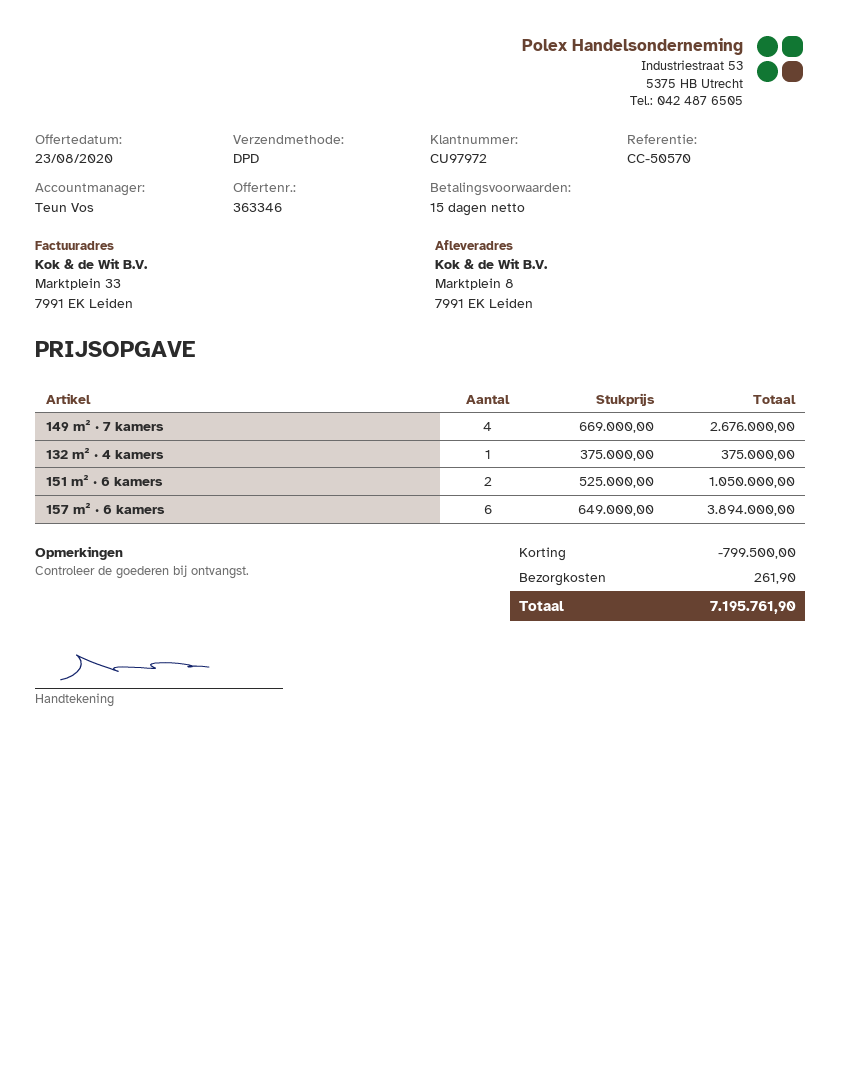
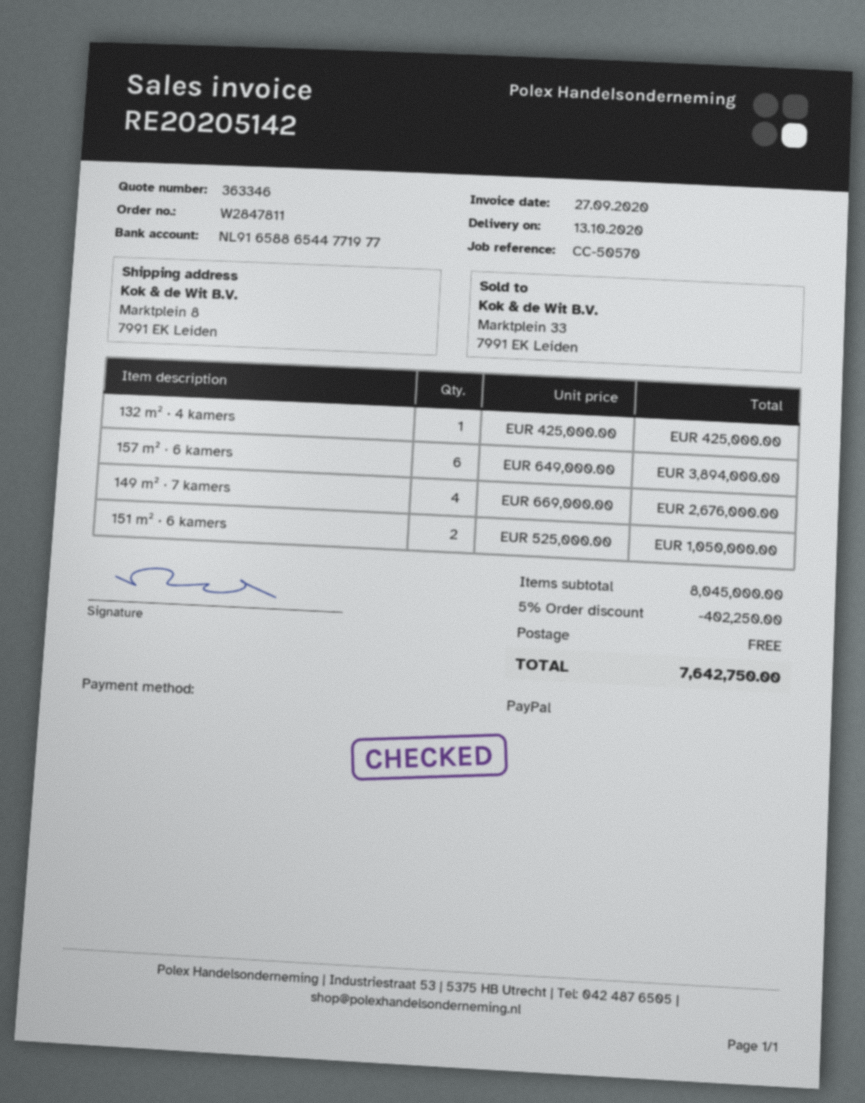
132 m² · 4 kamers: 1 x 375000.00 = 375000.00 -> 1 x 425000.00 = 425000.00
discount: 799500.00 -> 402250.00
shipping: 261.90 -> 0.00
total: 7195761.90 -> 7642750.00

